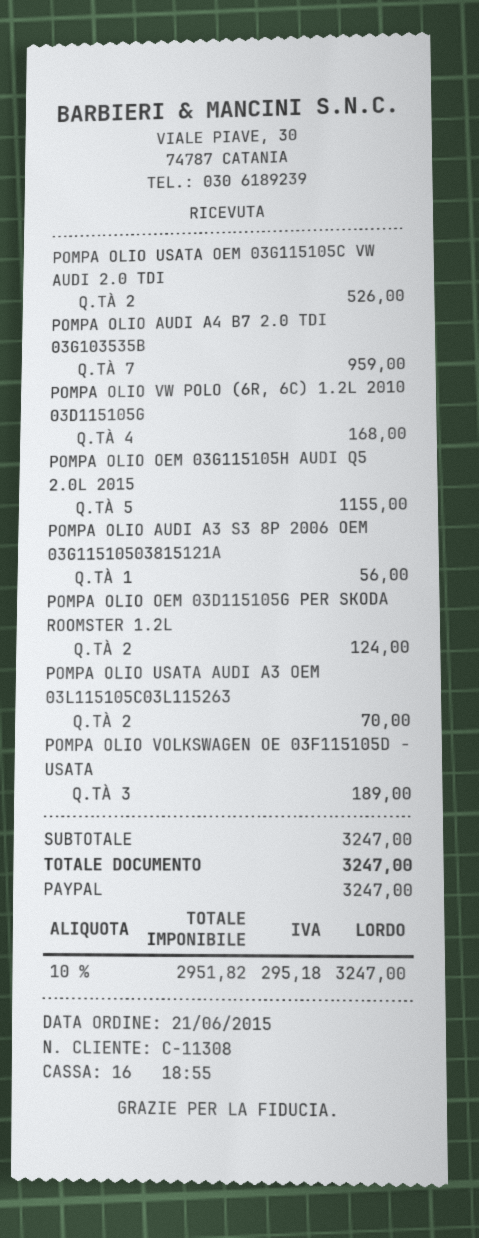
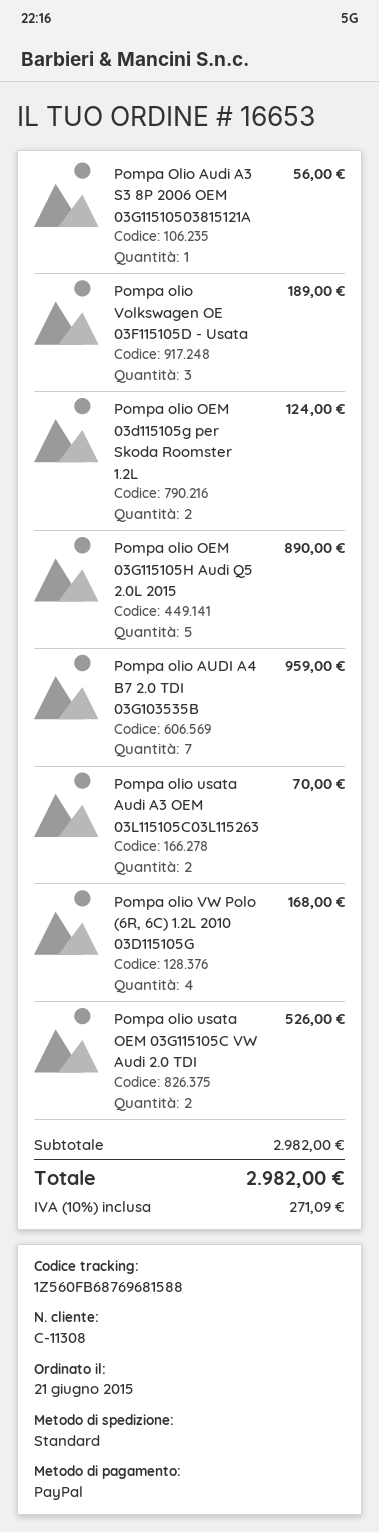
POMPA OLIO OEM 03G115105H AUDI Q5 2.0L 2015: 5 for 1155.00 -> 5 for 890.00
subtotal: 3247.00 -> 2982.00
tax: 10% = 295.18 -> 10% = 271.09
total: 3247.00 -> 2982.00

